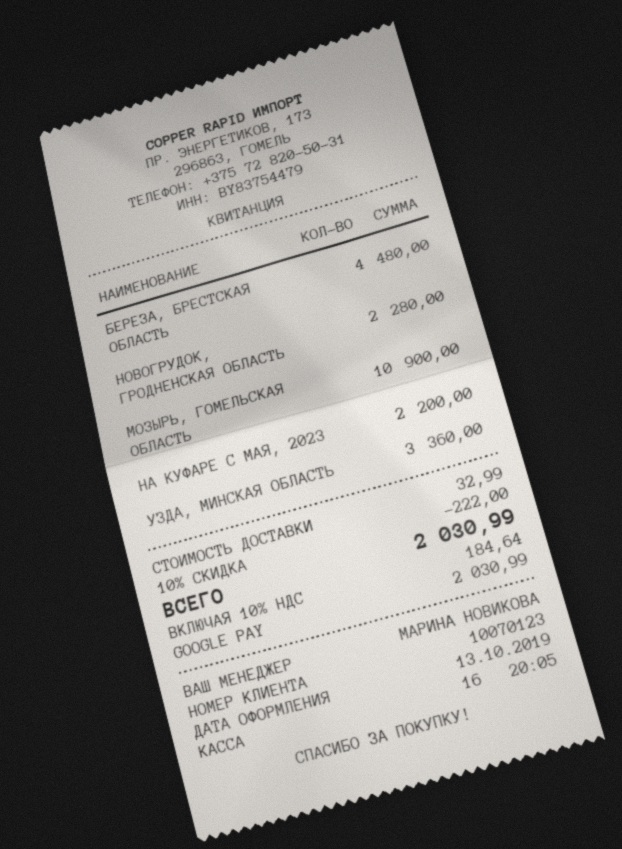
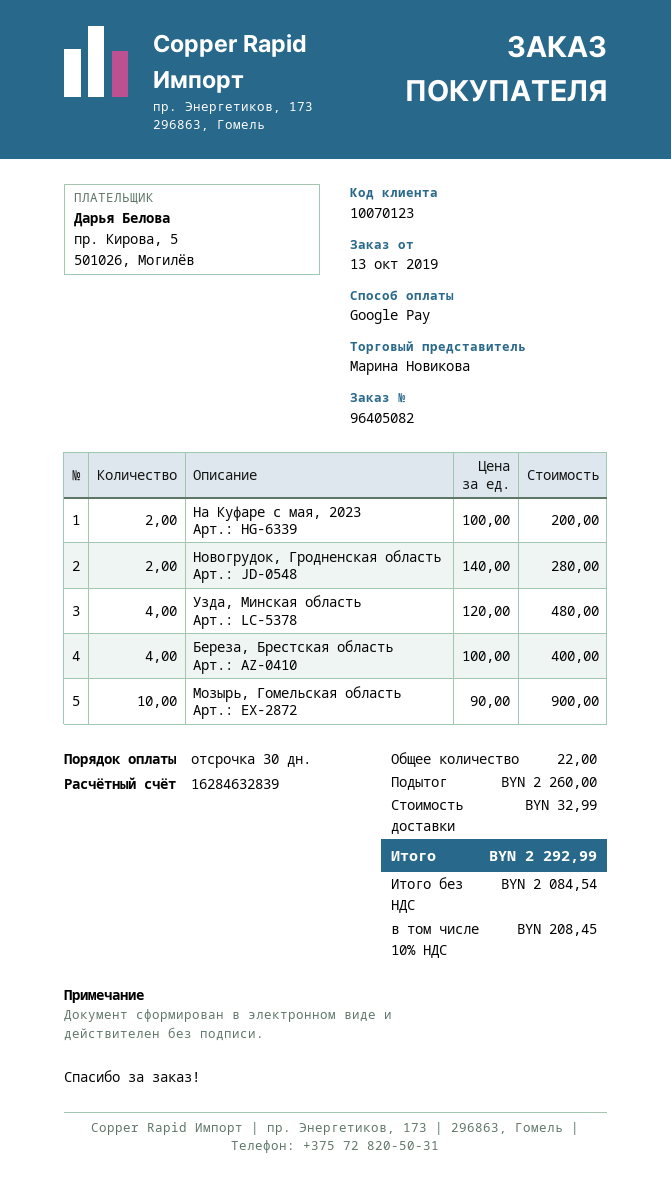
БЕРЕЗА, БРЕСТСКАЯ ОБЛАСТЬ: 4 for 480.00 -> 4 for 400.00
УЗДА, МИНСКАЯ ОБЛАСТЬ: 3 for 360.00 -> 4 for 480.00
discount: 10% = 222.00 -> none
tax: 10% = 184.64 -> 10% = 208.45
total: 2030.99 -> 2292.99

